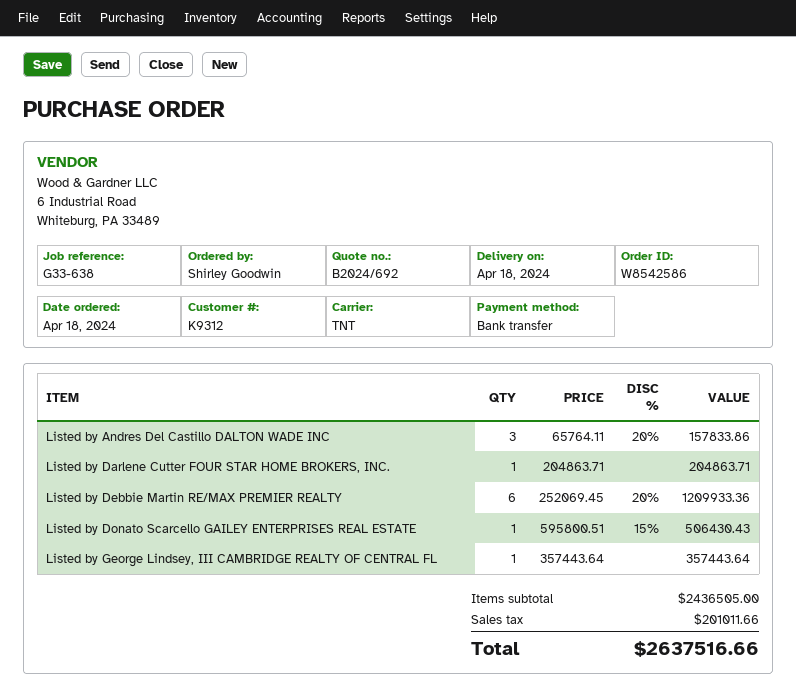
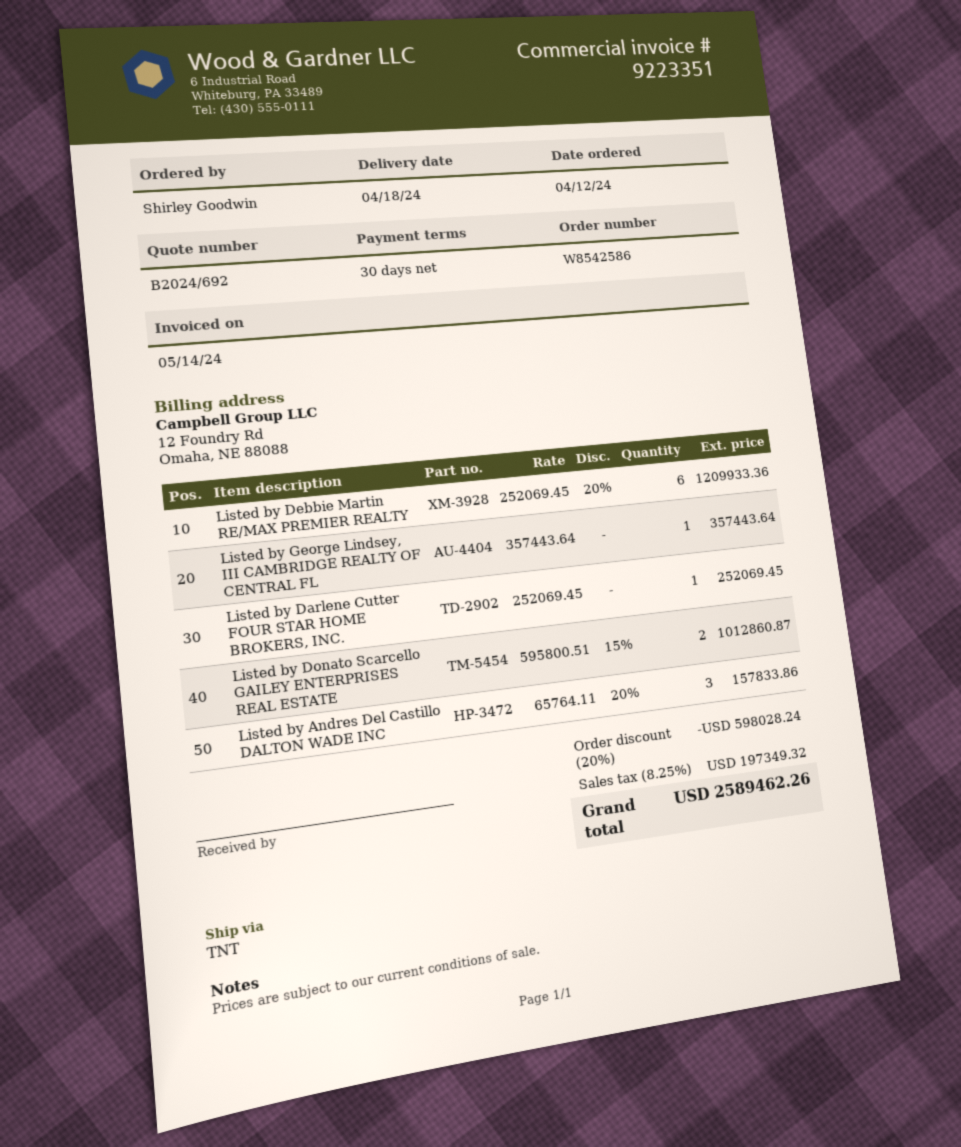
order date: 2024-04-18 -> 2024-04-12
Listed by Darlene Cutter FOUR STAR HOME BROKERS, INC.: 1 x 204863.71 = 204863.71 -> 1 x 252069.45 = 252069.45
Listed by Donato Scarcello GAILEY ENTERPRISES REAL ESTATE: 1 x 595800.51 - 15% = 506430.43 -> 2 x 595800.51 - 15% = 1012860.87
discount: none -> 20% = 598028.24
tax: 201011.66 -> 197349.32
total: 2637516.66 -> 2589462.26

